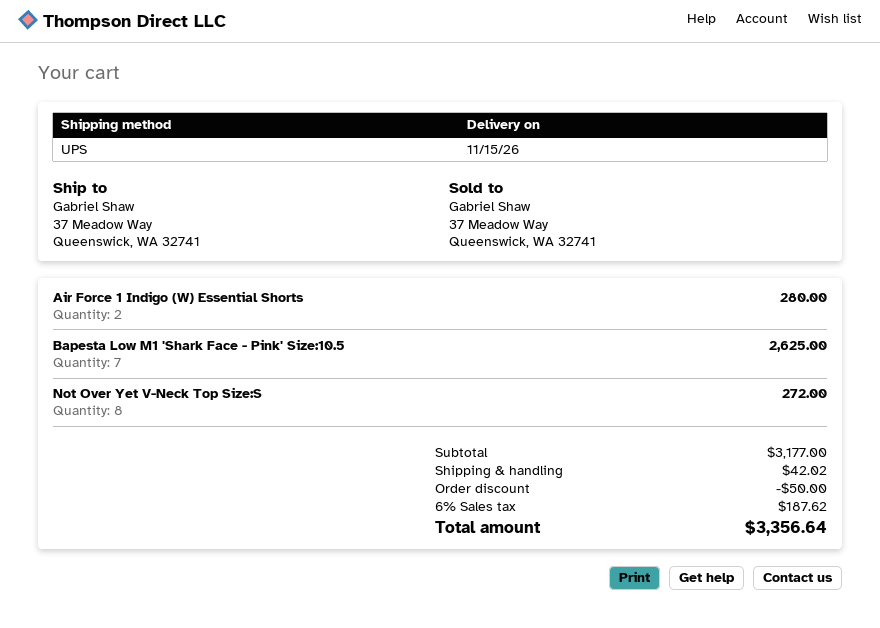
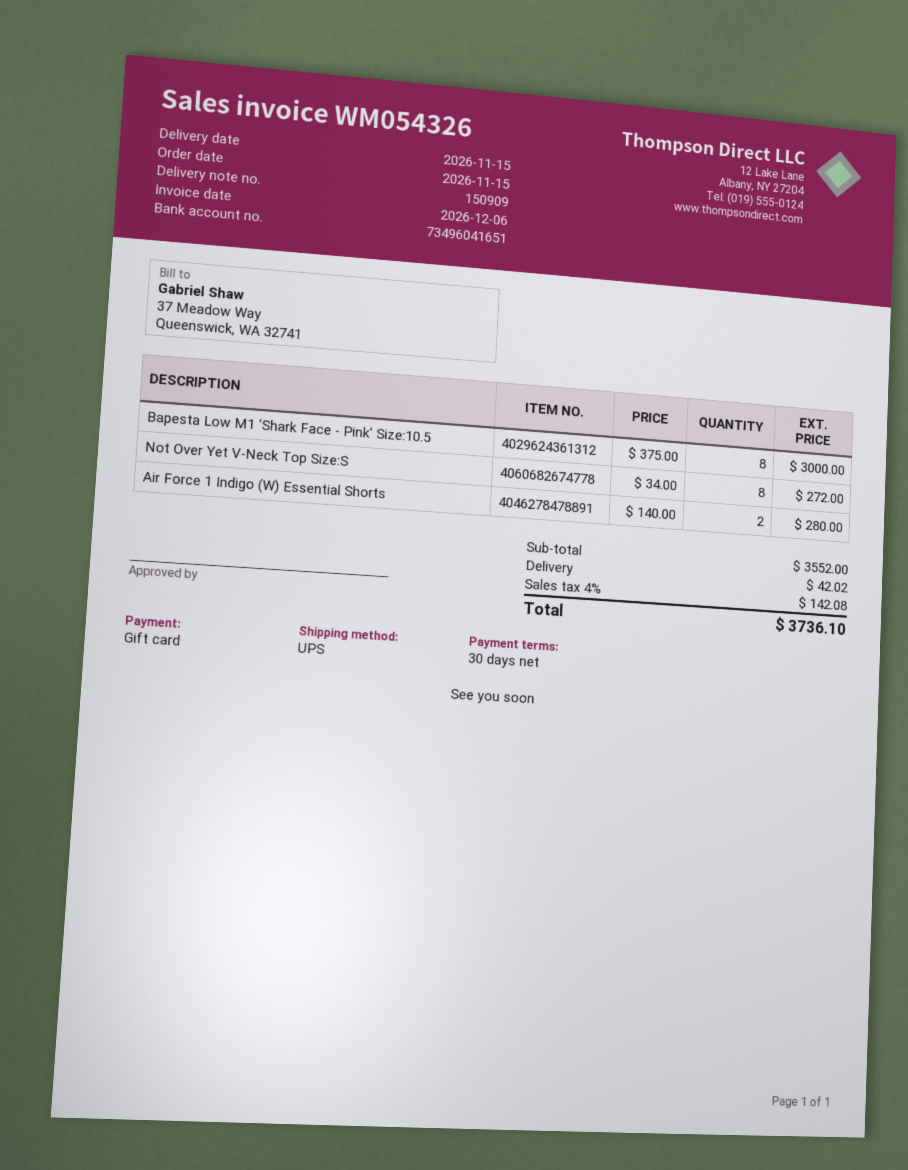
Bapesta Low M1 'Shark Face - Pink' Size:10.5: 7 for 2625.00 -> 8 for 3000.00
subtotal: 3177.00 -> 3552.00
discount: 50.00 -> none
tax: 6% = 187.62 -> 4% = 142.08
total: 3356.64 -> 3736.10

